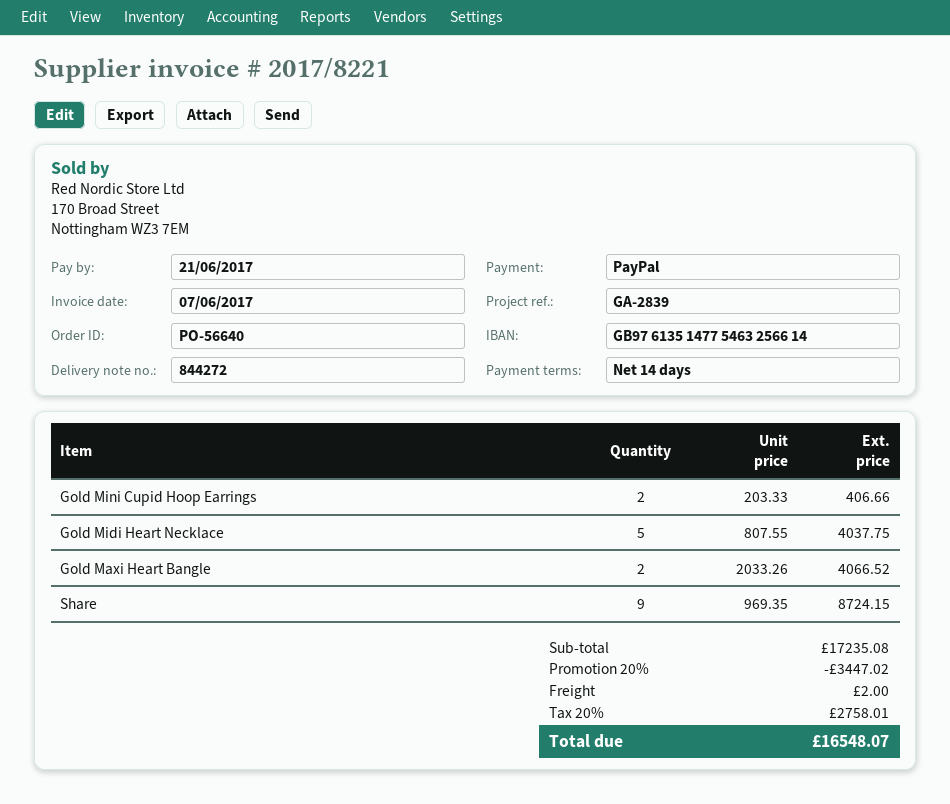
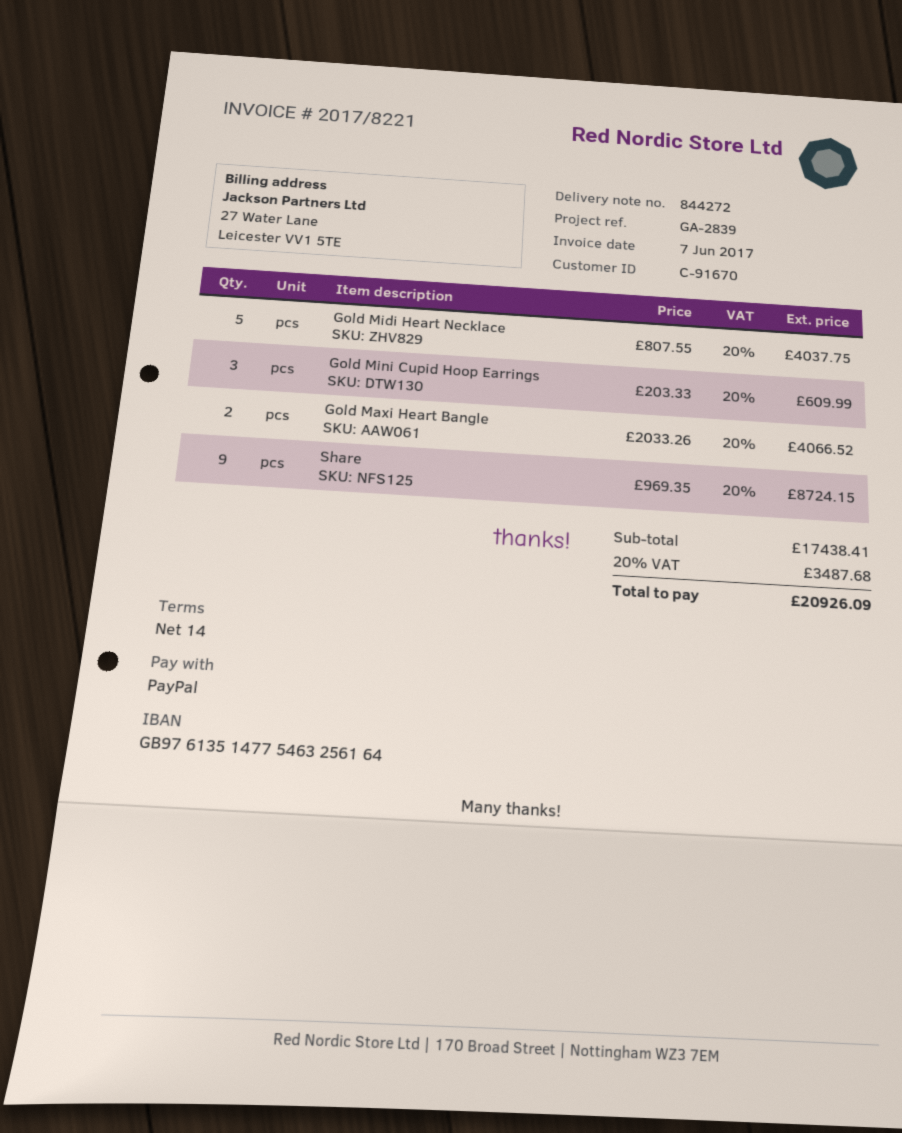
bank account: GB97613514775463256614 -> GB97613514775463256164
Gold Mini Cupid Hoop Earrings: 2 x 203.33 = 406.66 -> 3 x 203.33 = 609.99
subtotal: 17235.08 -> 17438.41
discount: 20% = 3447.02 -> none
shipping: 2.00 -> none
tax: 20% = 2758.01 -> 20% = 3487.68
total: 16548.07 -> 20926.09

